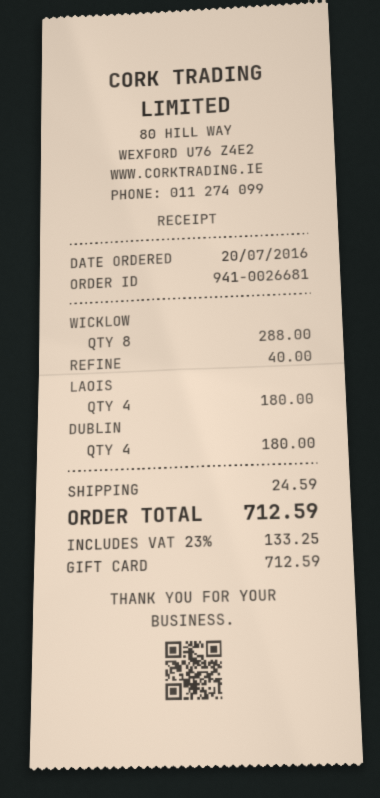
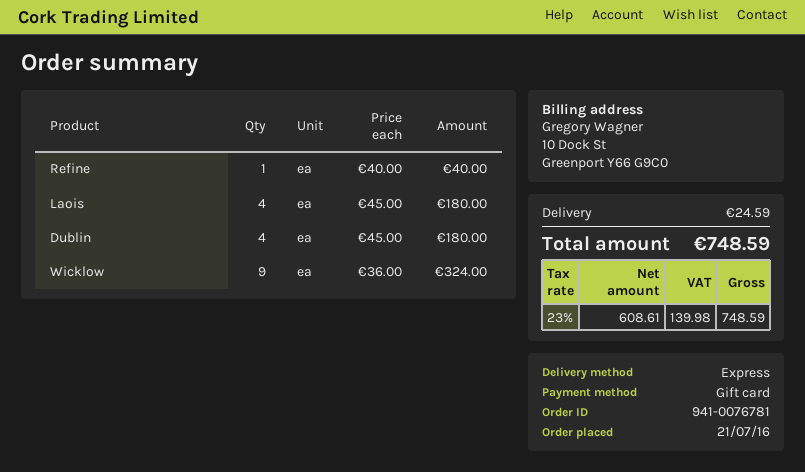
order number: 941-0026681 -> 941-0076781
order date: 2016-07-20 -> 2016-07-21
WICKLOW: 8 for 288.00 -> 9 for 324.00
tax: 23% = 133.25 -> 23% = 139.98
total: 712.59 -> 748.59

